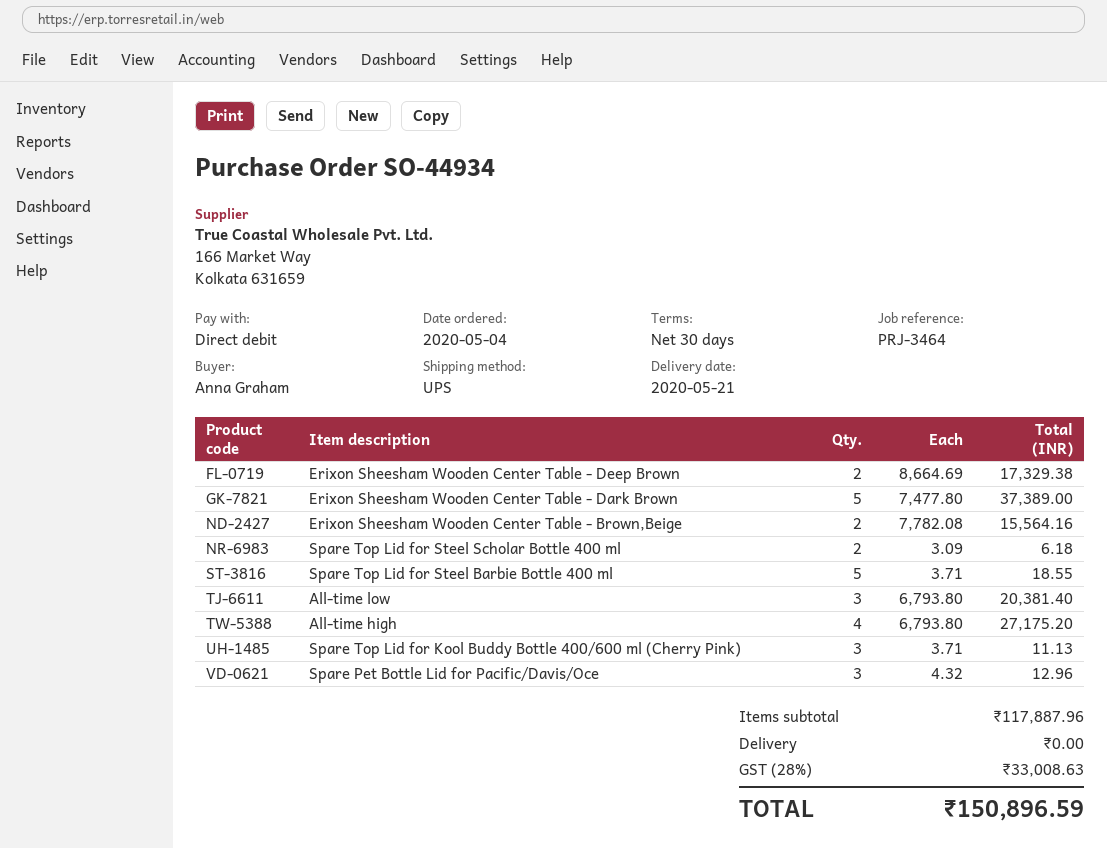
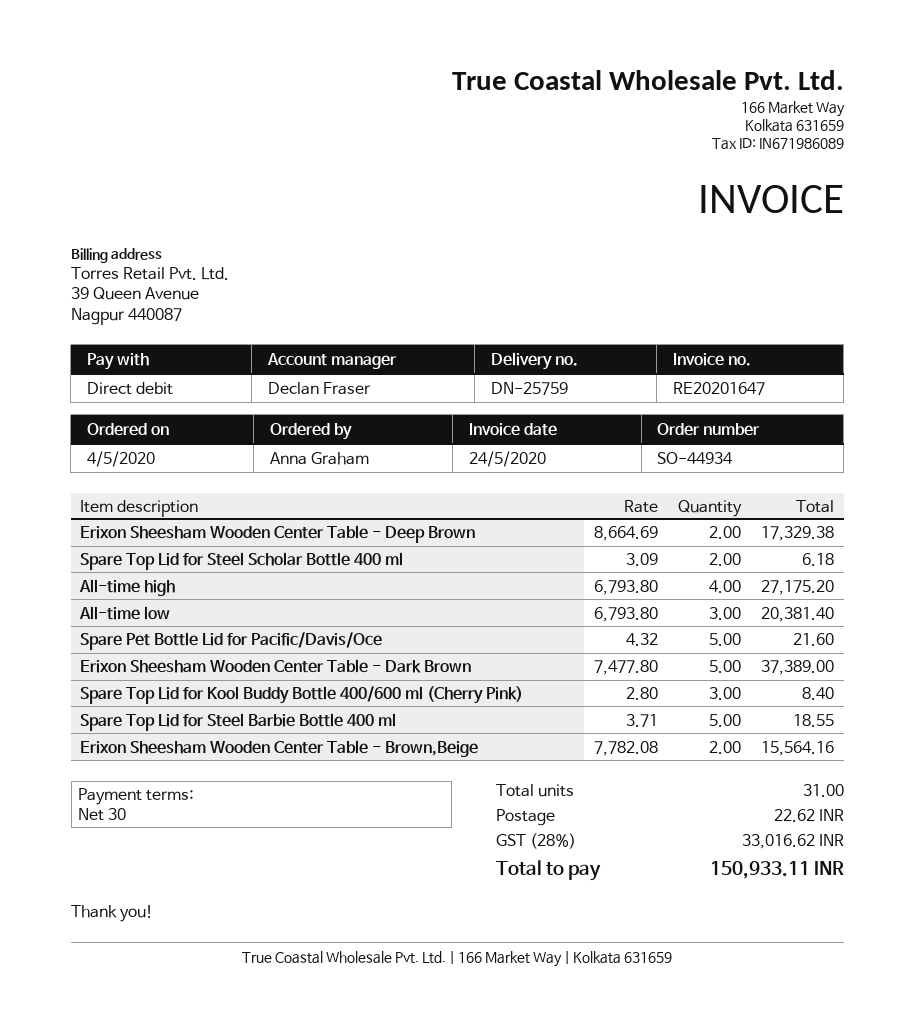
Spare Top Lid for Kool Buddy Bottle 400/600 ml (Cherry Pink): 3 x 3.71 = 11.13 -> 3 x 2.80 = 8.40
Spare Pet Bottle Lid for Pacific/Davis/Oce: 3 x 4.32 = 12.96 -> 5 x 4.32 = 21.60
shipping: 0.00 -> 22.62
tax: 28% = 33008.63 -> 28% = 33016.62
total: 150896.59 -> 150933.11

